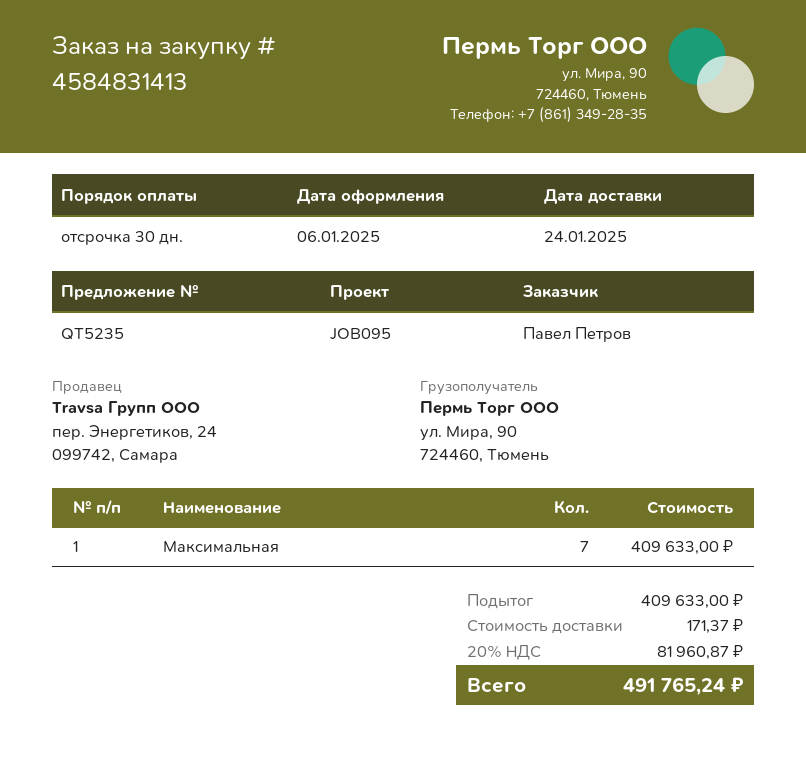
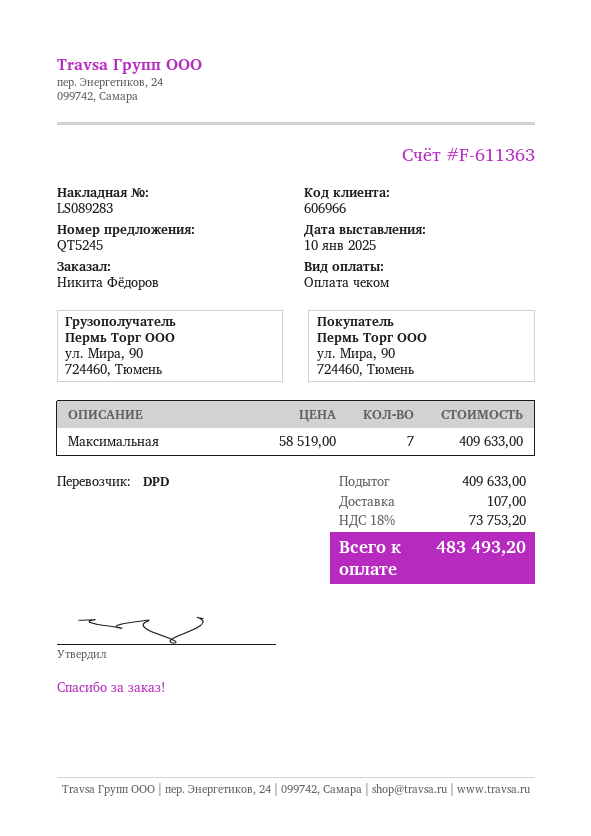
quote number: QT5235 -> QT5245
ordered by: Павел Петров -> Никита Фёдоров
shipping: 171.37 -> 107.00
tax: 20% = 81960.87 -> 18% = 73753.20
total: 491765.24 -> 483493.20

